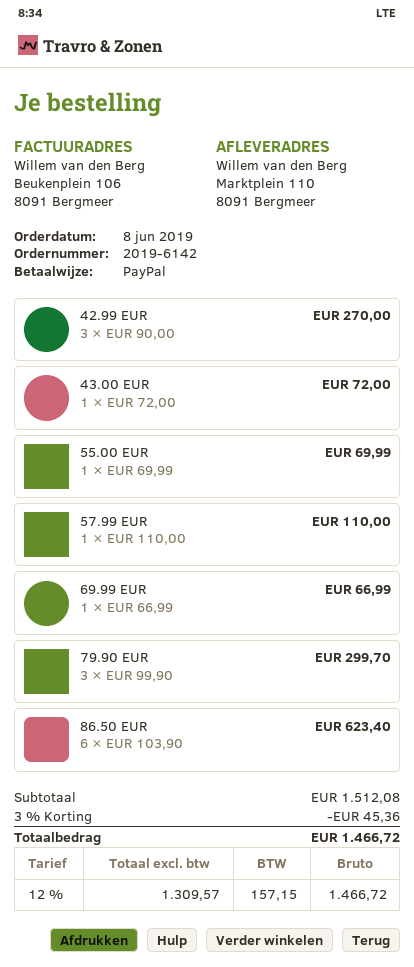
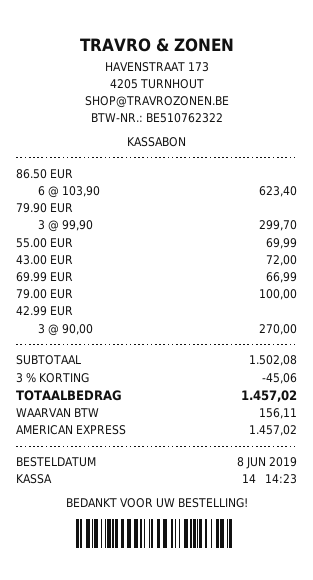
payment method: PayPal -> American Express
57.99 EUR: 1 x 110.00 = 110.00 -> none
79.00 EUR: none -> 1 x 100.00 = 100.00
subtotal: 1512.08 -> 1502.08
discount: 3% = 45.36 -> 3% = 45.06
tax: 157.15 -> 156.11
total: 1466.72 -> 1457.02

